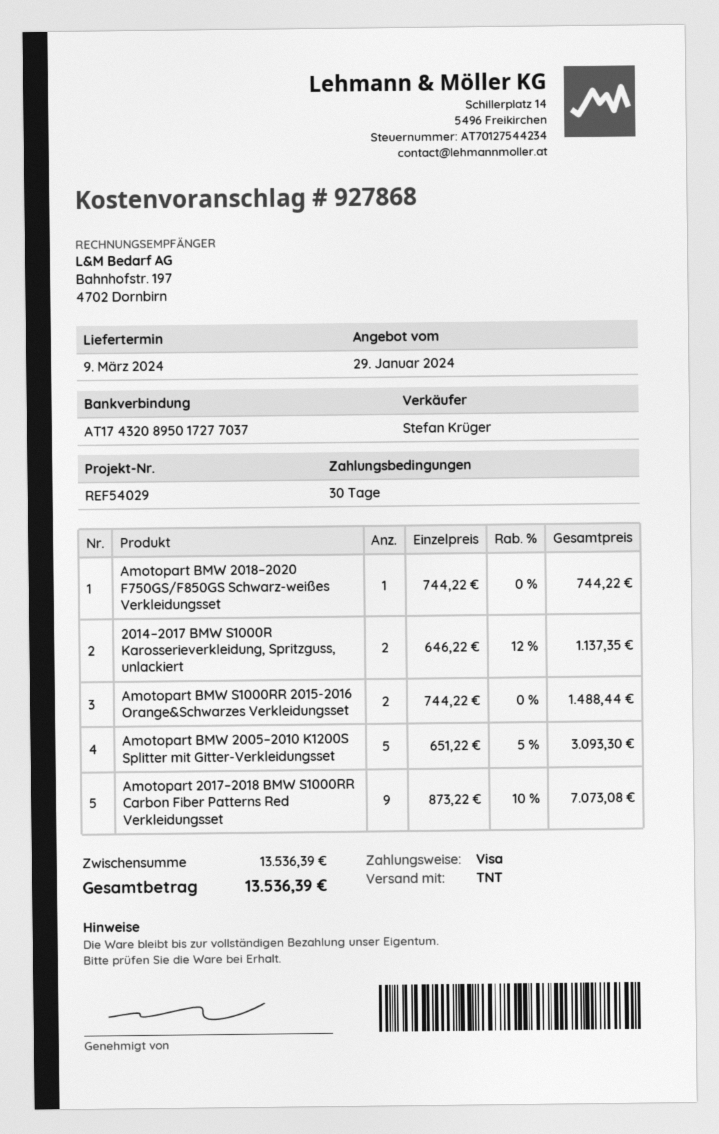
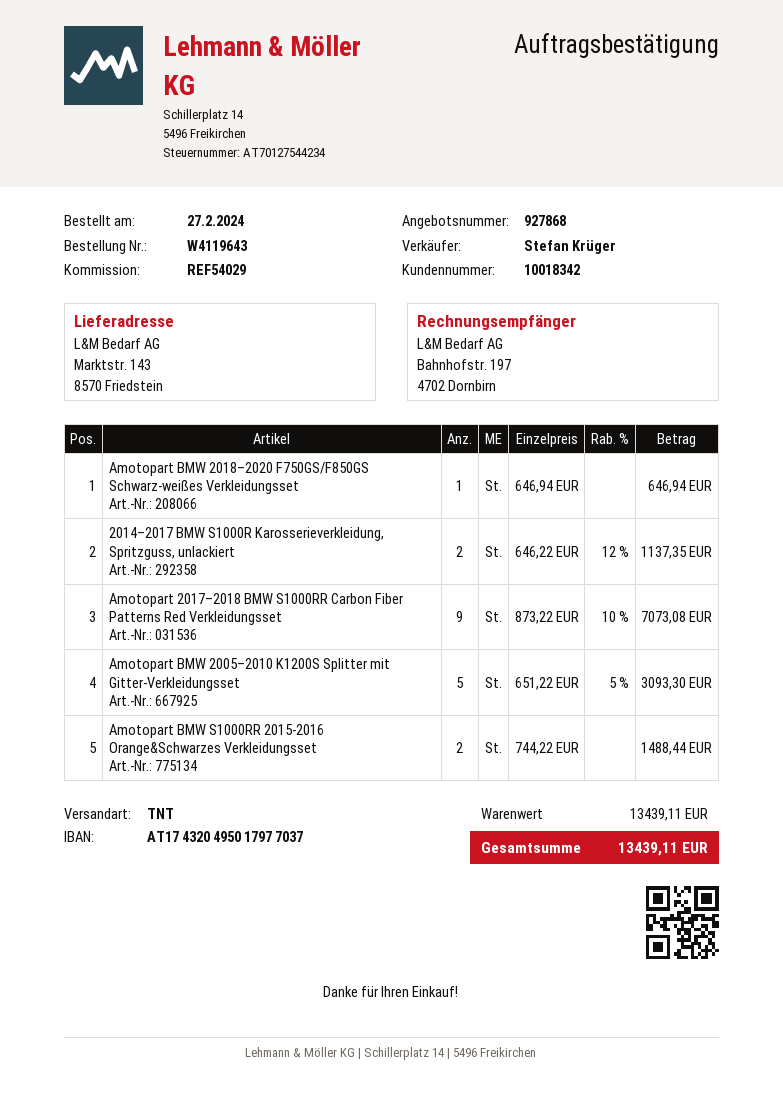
bank account: AT174320895017277037 -> AT174320495017977037
Amotopart BMW 2018–2020 F750GS/F850GS Schwarz-weißes Verkleidungsset: 1 x 744.22 = 744.22 -> 1 x 646.94 = 646.94
subtotal: 13536.39 -> 13439.11
total: 13536.39 -> 13439.11

